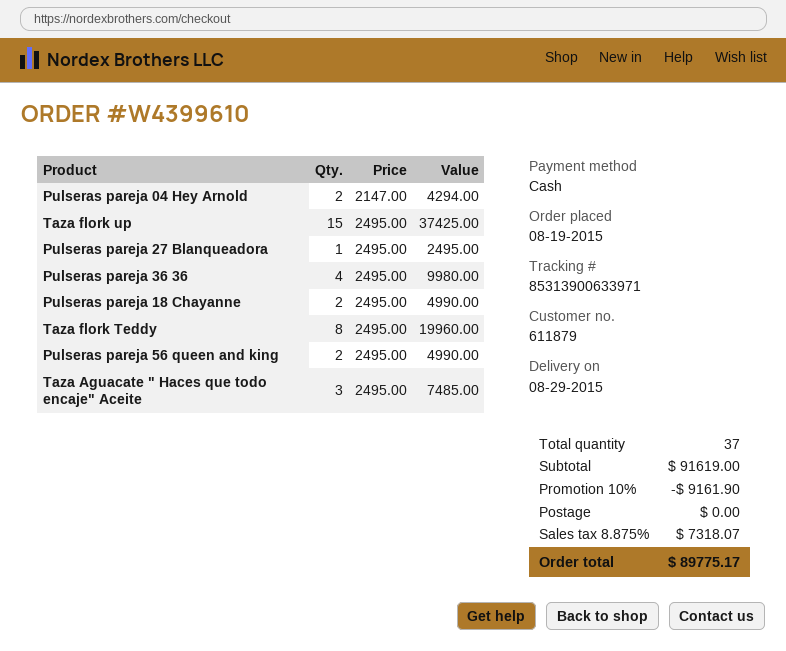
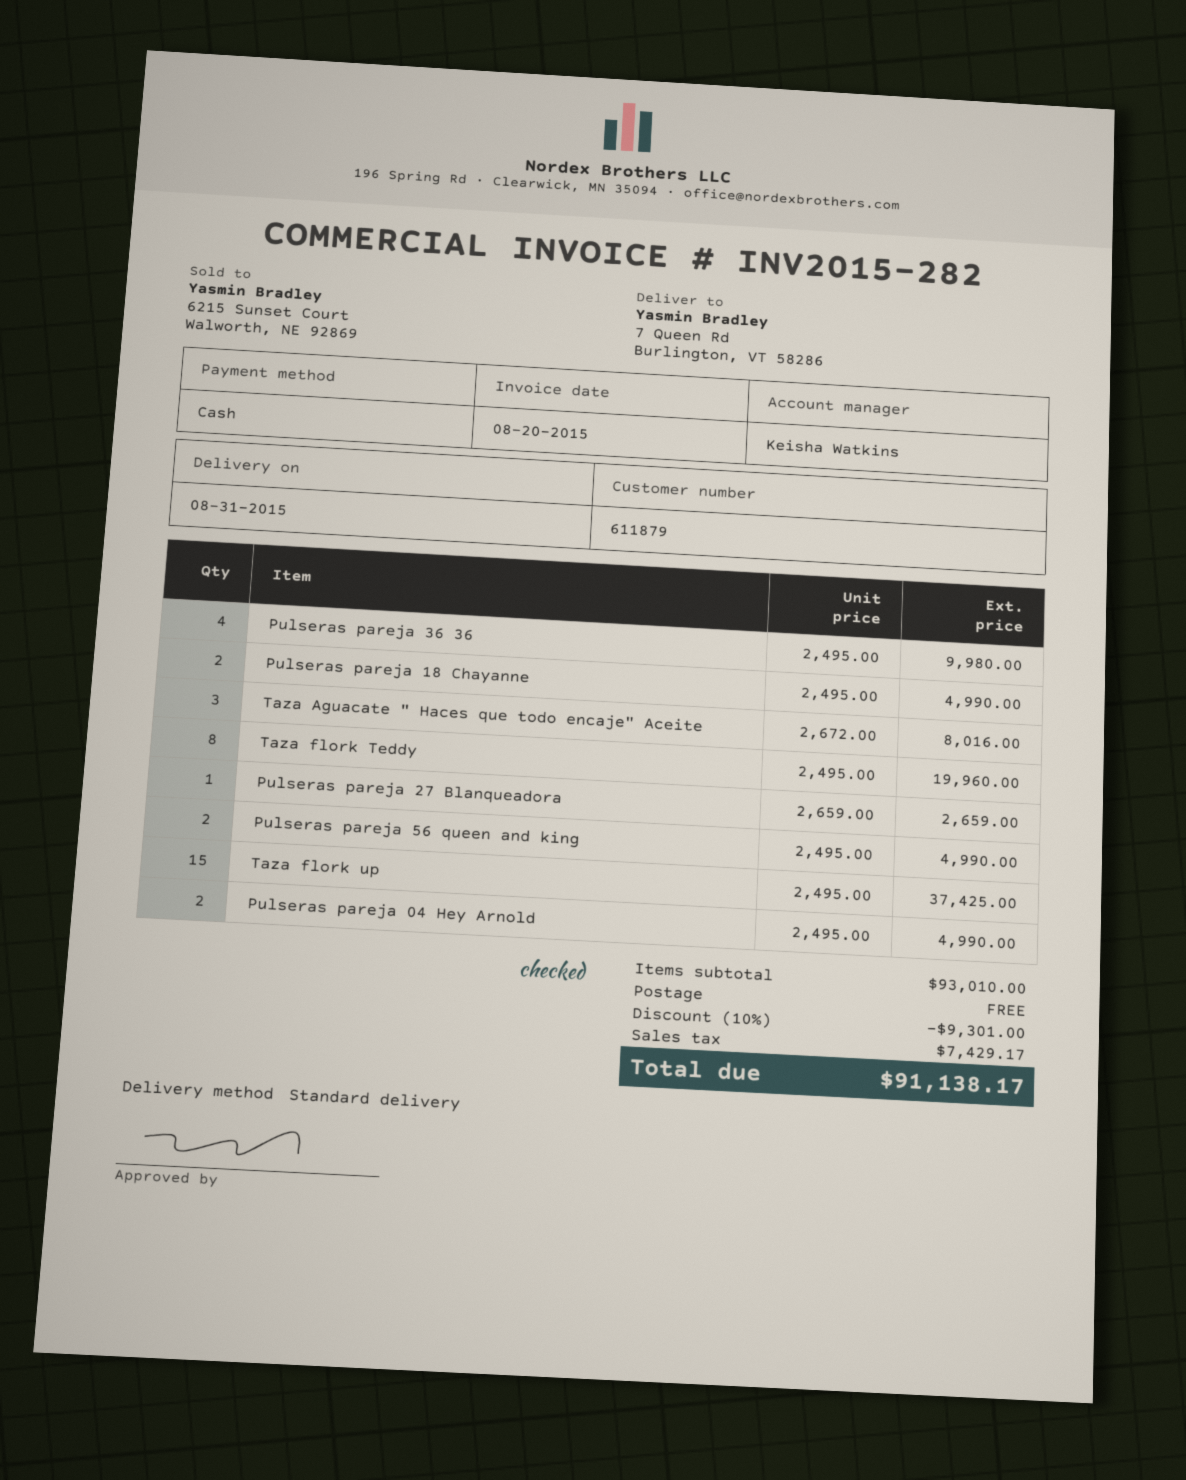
delivery date: 2015-08-29 -> 2015-08-31
Pulseras pareja 04 Hey Arnold: 2 x 2147.00 = 4294.00 -> 2 x 2495.00 = 4990.00
Pulseras pareja 27 Blanqueadora: 1 x 2495.00 = 2495.00 -> 1 x 2659.00 = 2659.00
Taza Aguacate " Haces que todo encaje" Aceite: 3 x 2495.00 = 7485.00 -> 3 x 2672.00 = 8016.00
subtotal: 91619.00 -> 93010.00
discount: 10% = 9161.90 -> 10% = 9301.00
tax: 7318.07 -> 7429.17
total: 89775.17 -> 91138.17

